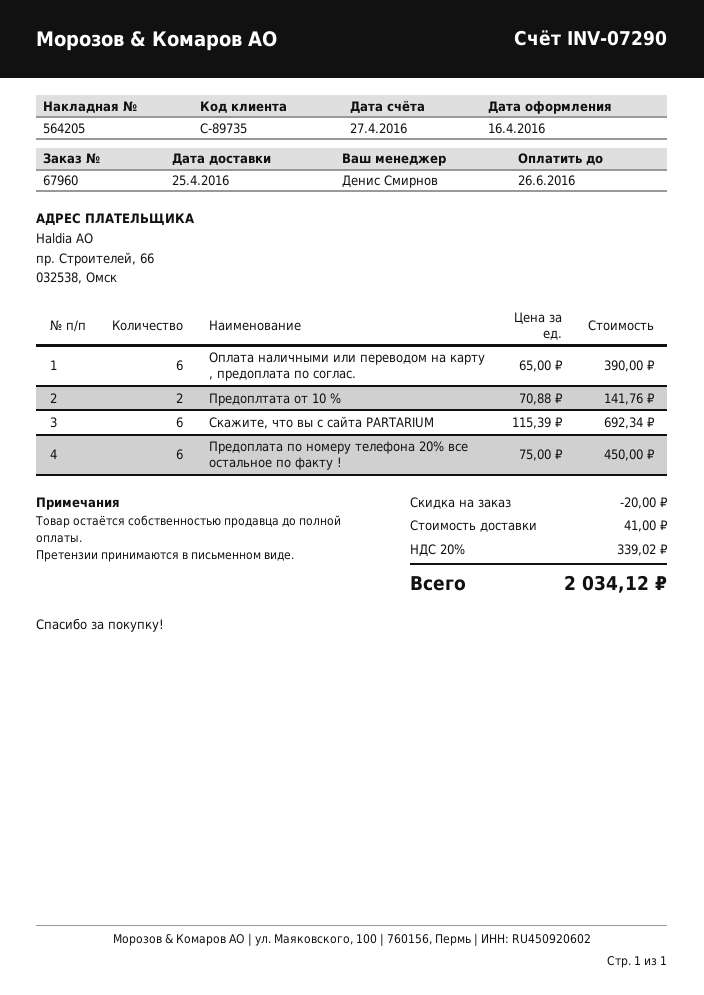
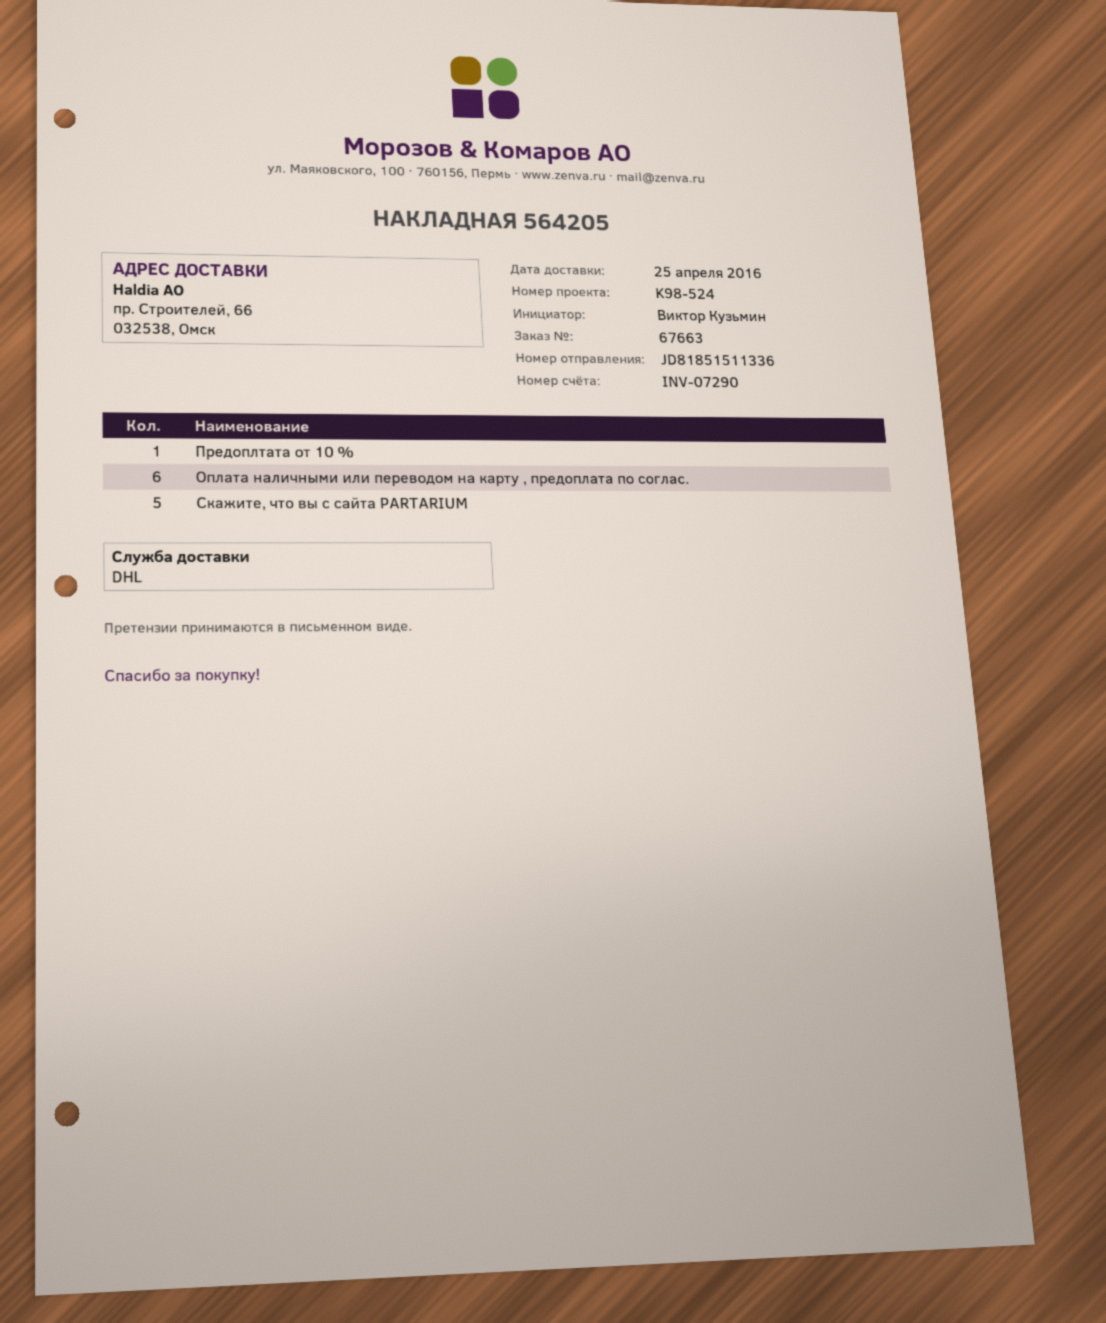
order number: 67960 -> 67663
Предоплтата от 10 %: 2 -> 1
Скажите, что вы с сайта PARTARIUM: 6 -> 5
Предоплата по номеру телефона 20% все остальное по факту !: 6 -> none

